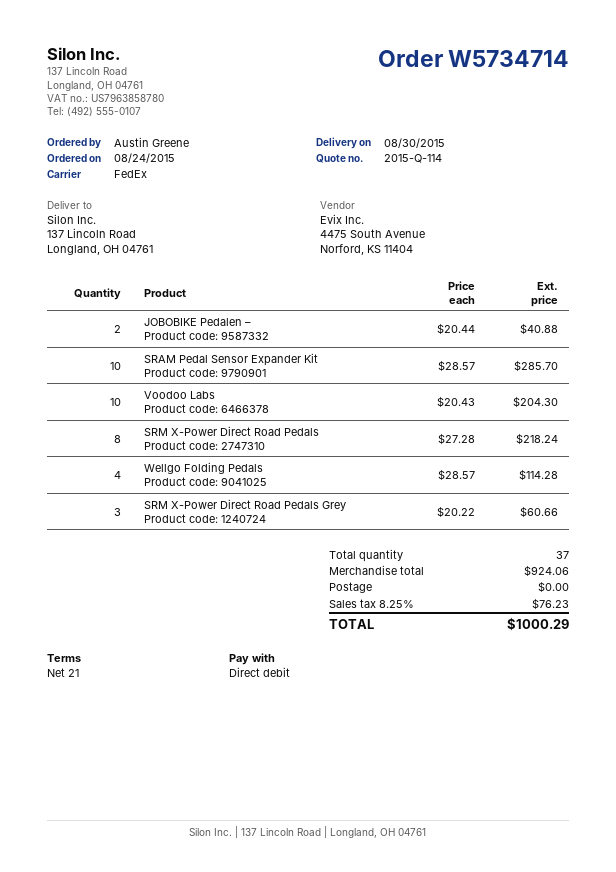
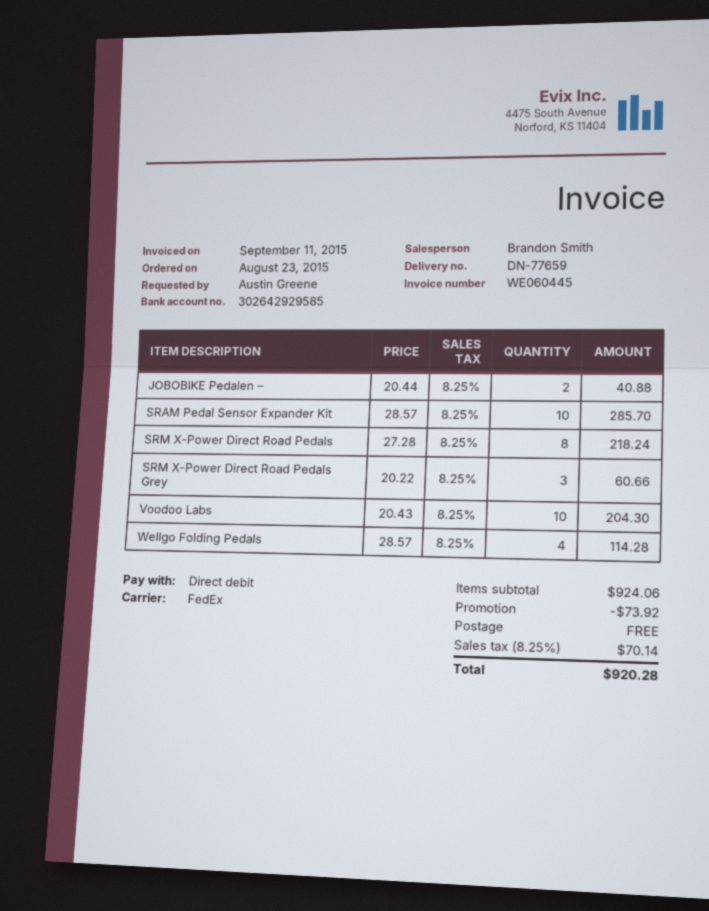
order date: 2015-08-24 -> 2015-08-23
discount: none -> 73.92
tax: 8.25% = 76.23 -> 8.25% = 70.14
total: 1000.29 -> 920.28

